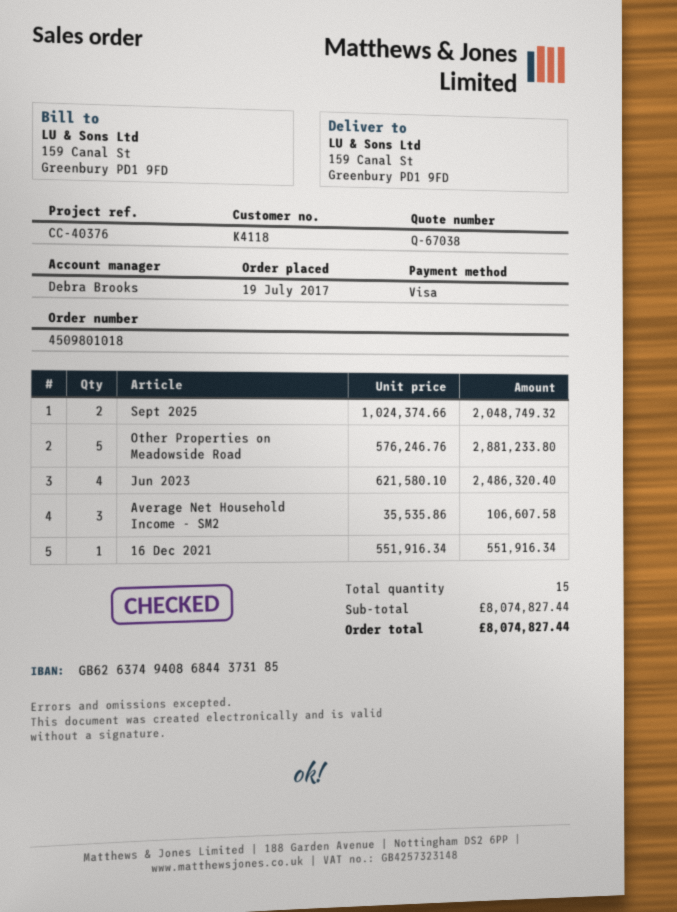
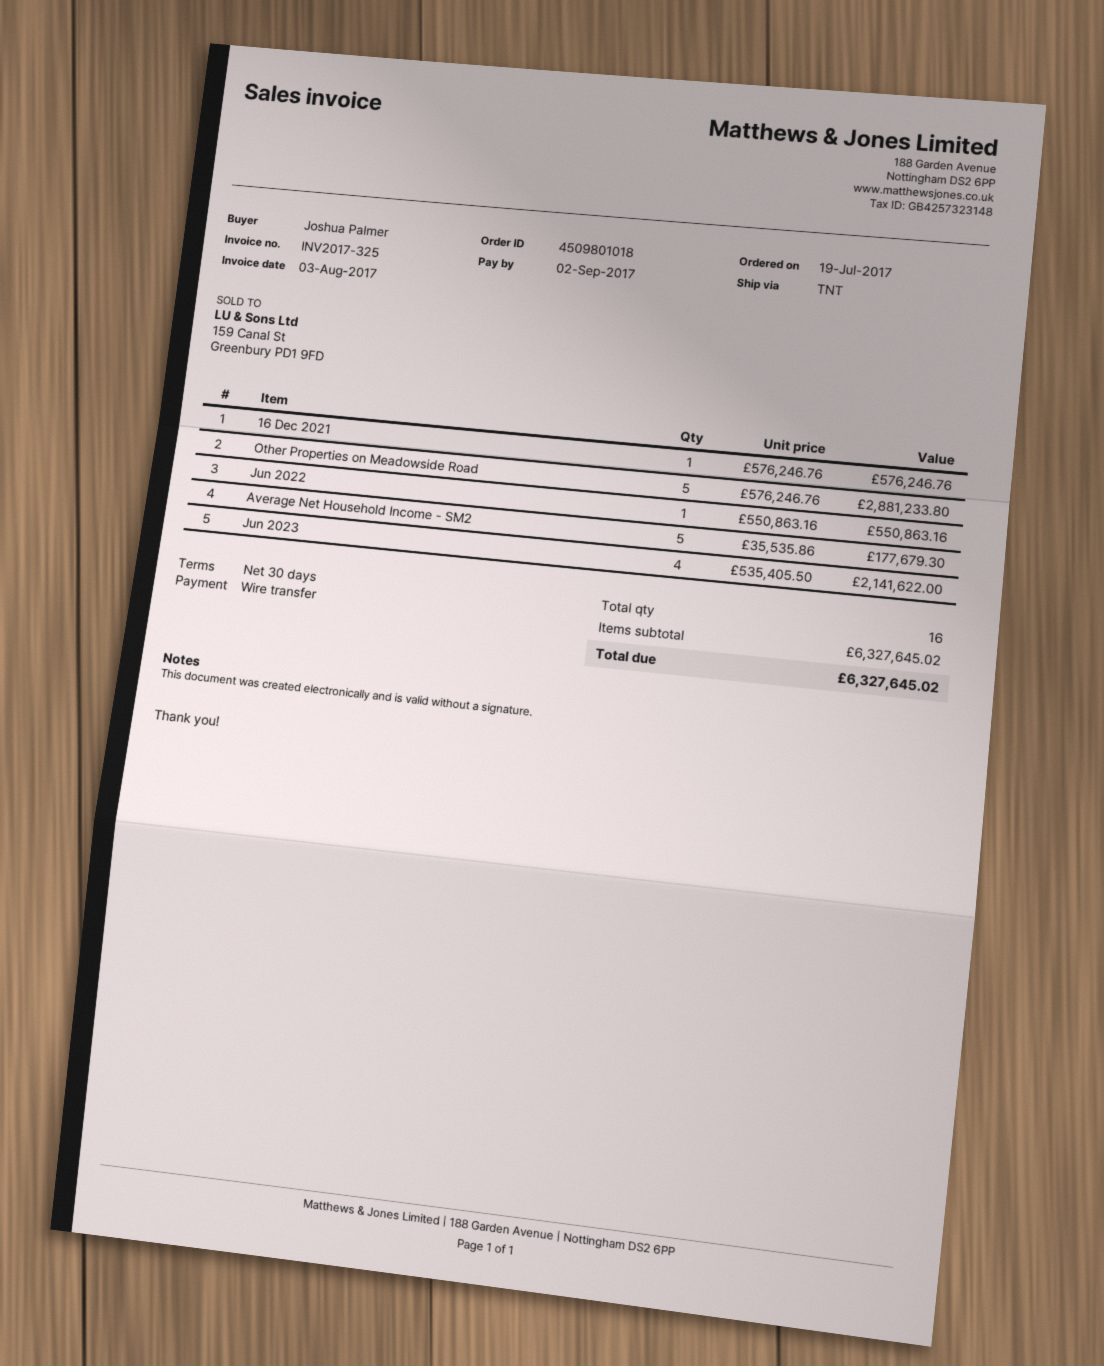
payment method: Visa -> bank transfer
Sept 2025: 2 x 1024374.66 = 2048749.32 -> none
Jun 2023: 4 x 621580.10 = 2486320.40 -> 4 x 535405.50 = 2141622.00
Average Net Household Income - SM2: 3 x 35535.86 = 106607.58 -> 5 x 35535.86 = 177679.30
16 Dec 2021: 1 x 551916.34 = 551916.34 -> 1 x 576246.76 = 576246.76
Jun 2022: none -> 1 x 550863.16 = 550863.16
total quantity: 15 -> 16
subtotal: 8074827.44 -> 6327645.02
total: 8074827.44 -> 6327645.02

